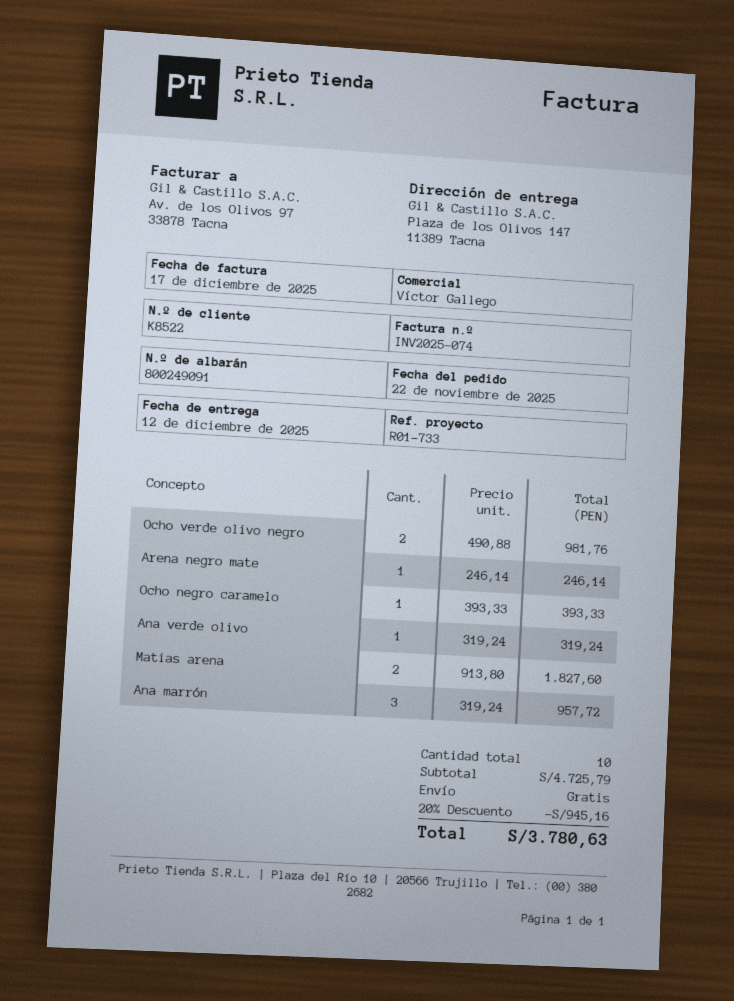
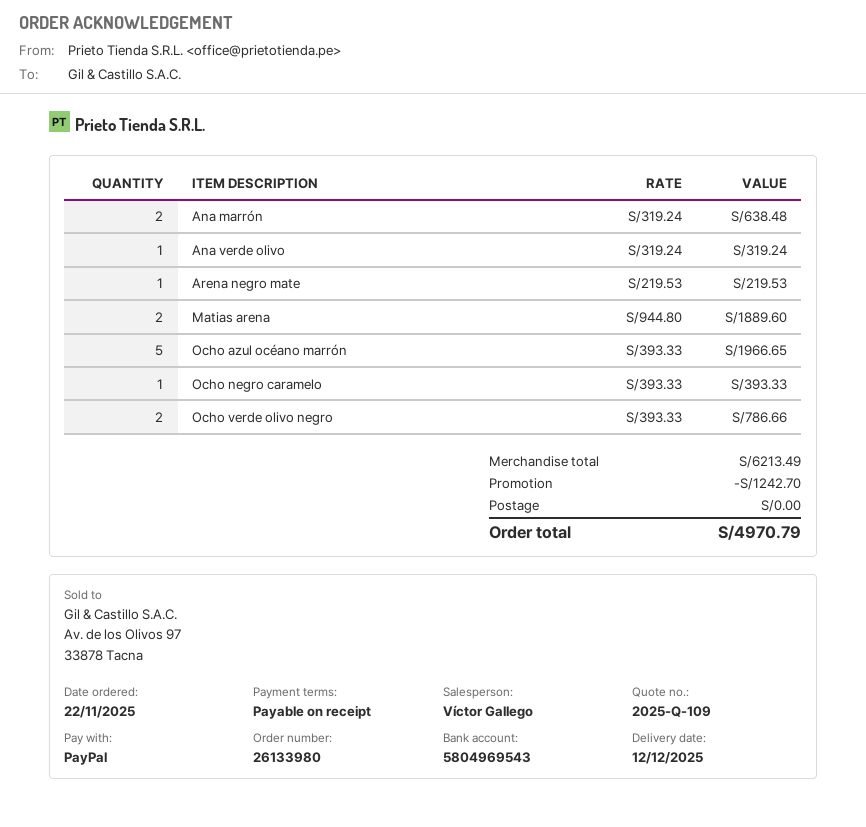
Ocho verde olivo negro: 2 x 490.88 = 981.76 -> 2 x 393.33 = 786.66
Arena negro mate: 1 x 246.14 = 246.14 -> 1 x 219.53 = 219.53
Matias arena: 2 x 913.80 = 1827.60 -> 2 x 944.80 = 1889.60
Ana marrón: 3 x 319.24 = 957.72 -> 2 x 319.24 = 638.48
Ocho azul océano marrón: none -> 5 x 393.33 = 1966.65
subtotal: 4725.79 -> 6213.49
discount: 945.16 -> 1242.70
total: 3780.63 -> 4970.79

